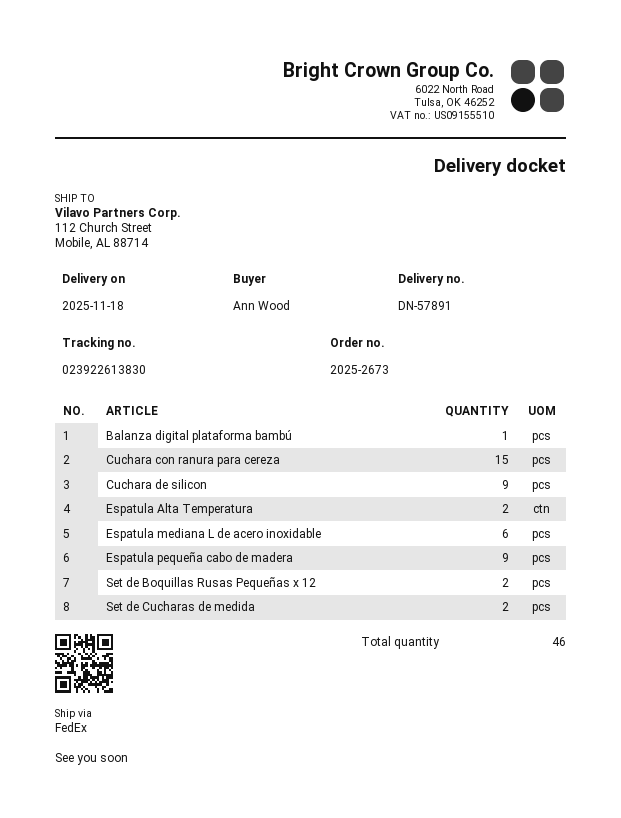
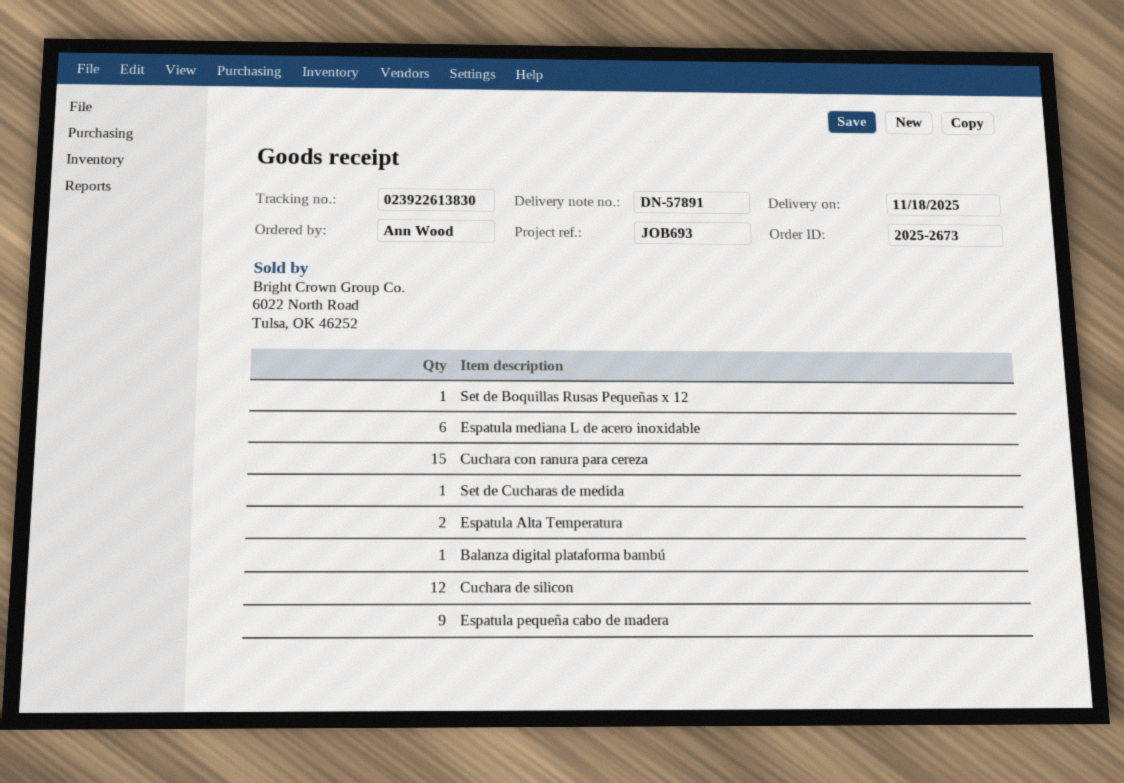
Cuchara de silicon: 9 -> 12
Set de Boquillas Rusas Pequeñas x 12: 2 -> 1
Set de Cucharas de medida: 2 -> 1

